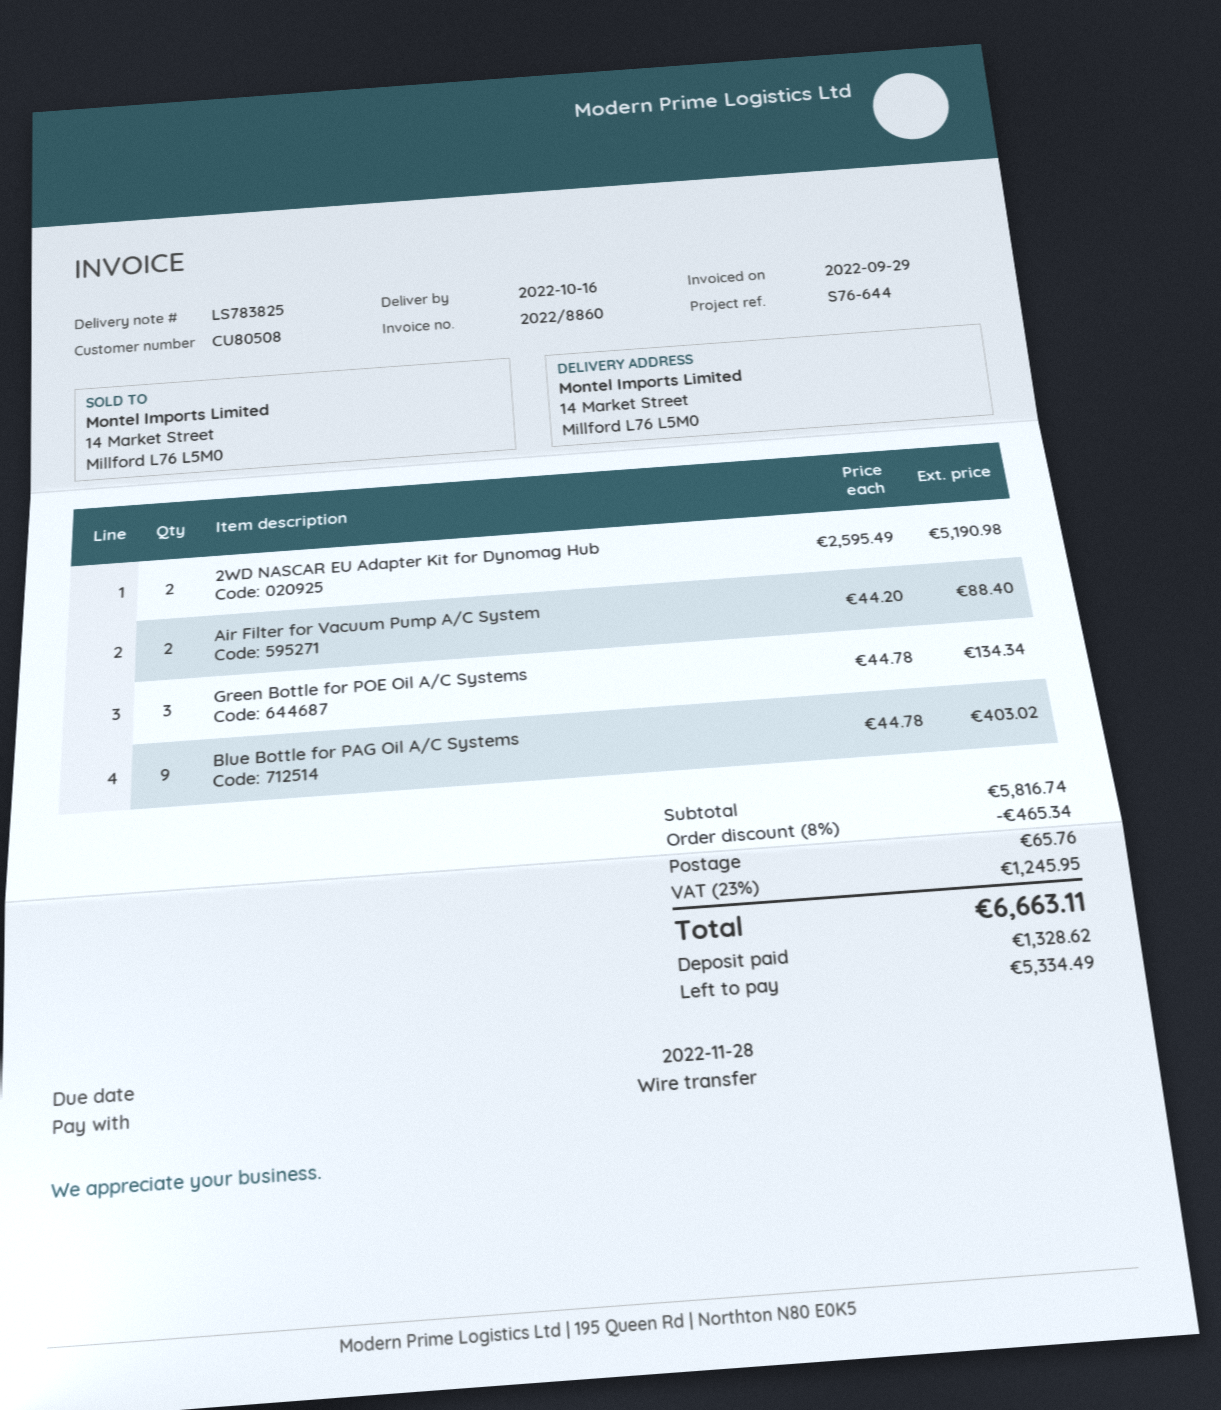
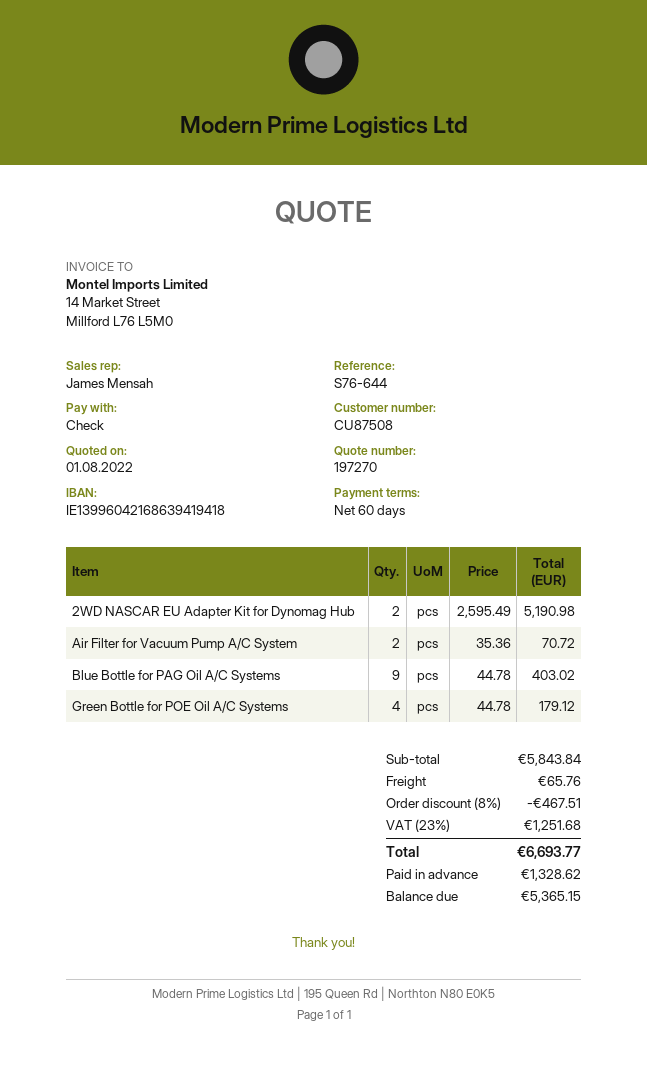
customer number: CU80508 -> CU87508
payment method: bank transfer -> cheque
Air Filter for Vacuum Pump A/C System: 2 x 44.20 = 88.40 -> 2 x 35.36 = 70.72
Green Bottle for POE Oil A/C Systems: 3 x 44.78 = 134.34 -> 4 x 44.78 = 179.12
subtotal: 5816.74 -> 5843.84
discount: 8% = 465.34 -> 8% = 467.51
tax: 23% = 1245.95 -> 23% = 1251.68
total: 6663.11 -> 6693.77
balance: 5334.49 -> 5365.15

